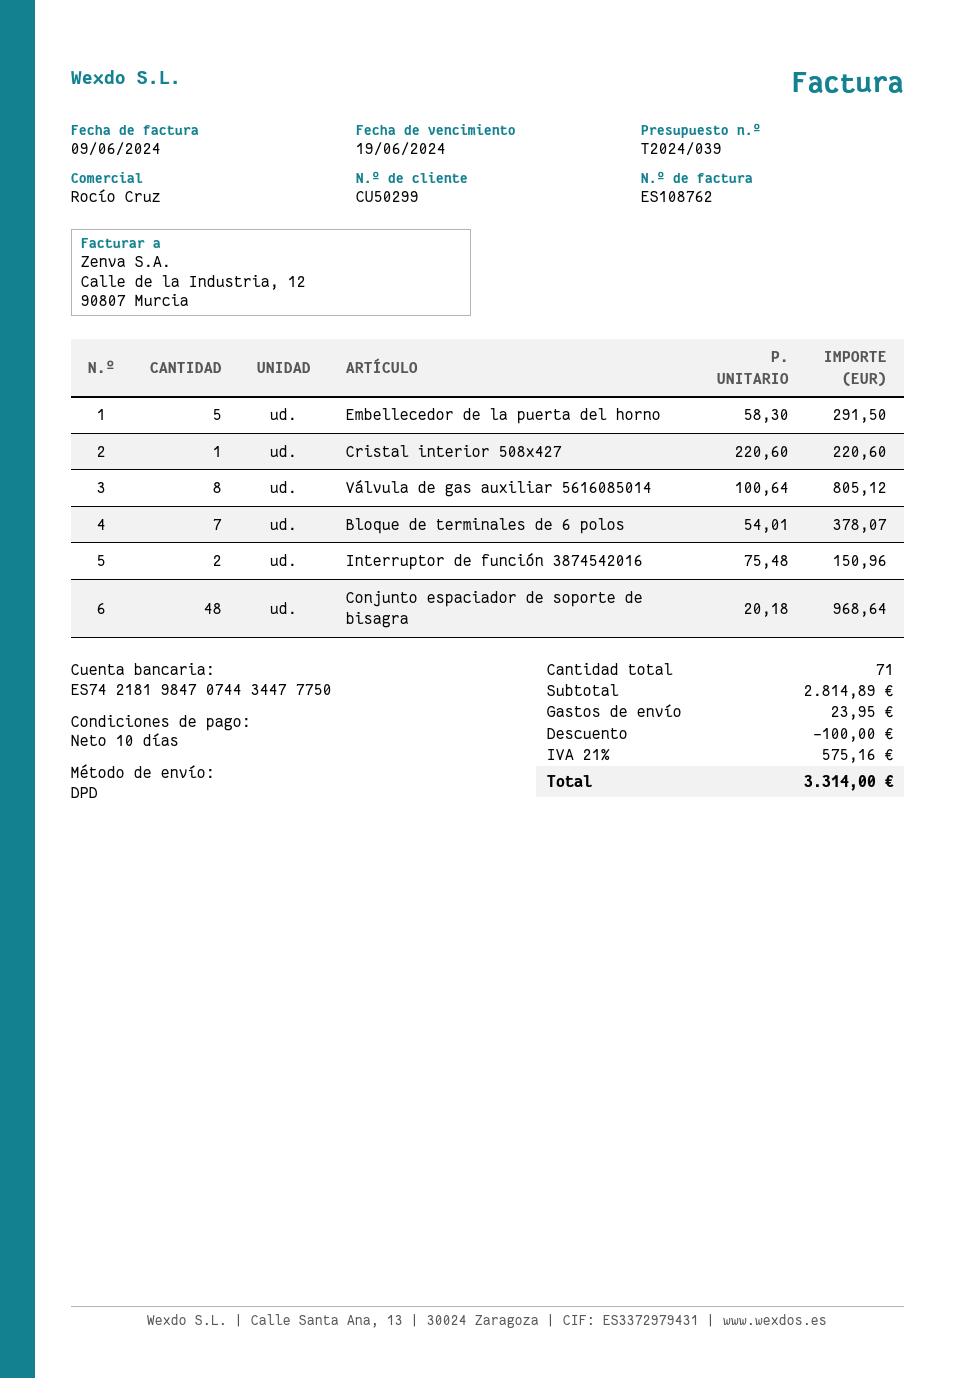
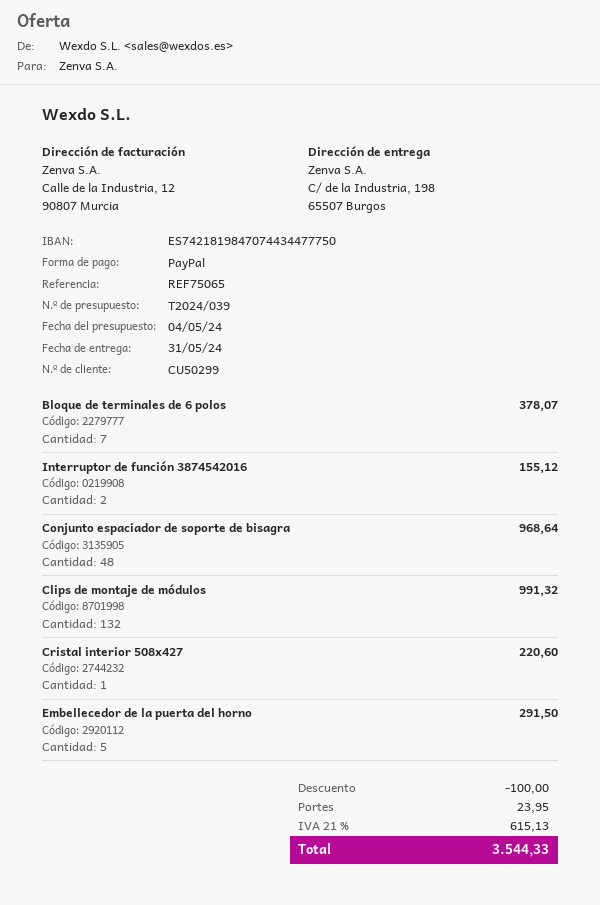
Válvula de gas auxiliar 5616085014: 8 for 805.12 -> none
Interruptor de función 3874542016: 2 for 150.96 -> 2 for 155.12
Clips de montaje de módulos: none -> 132 for 991.32
tax: 21% = 575.16 -> 21% = 615.13
total: 3314.00 -> 3544.33

